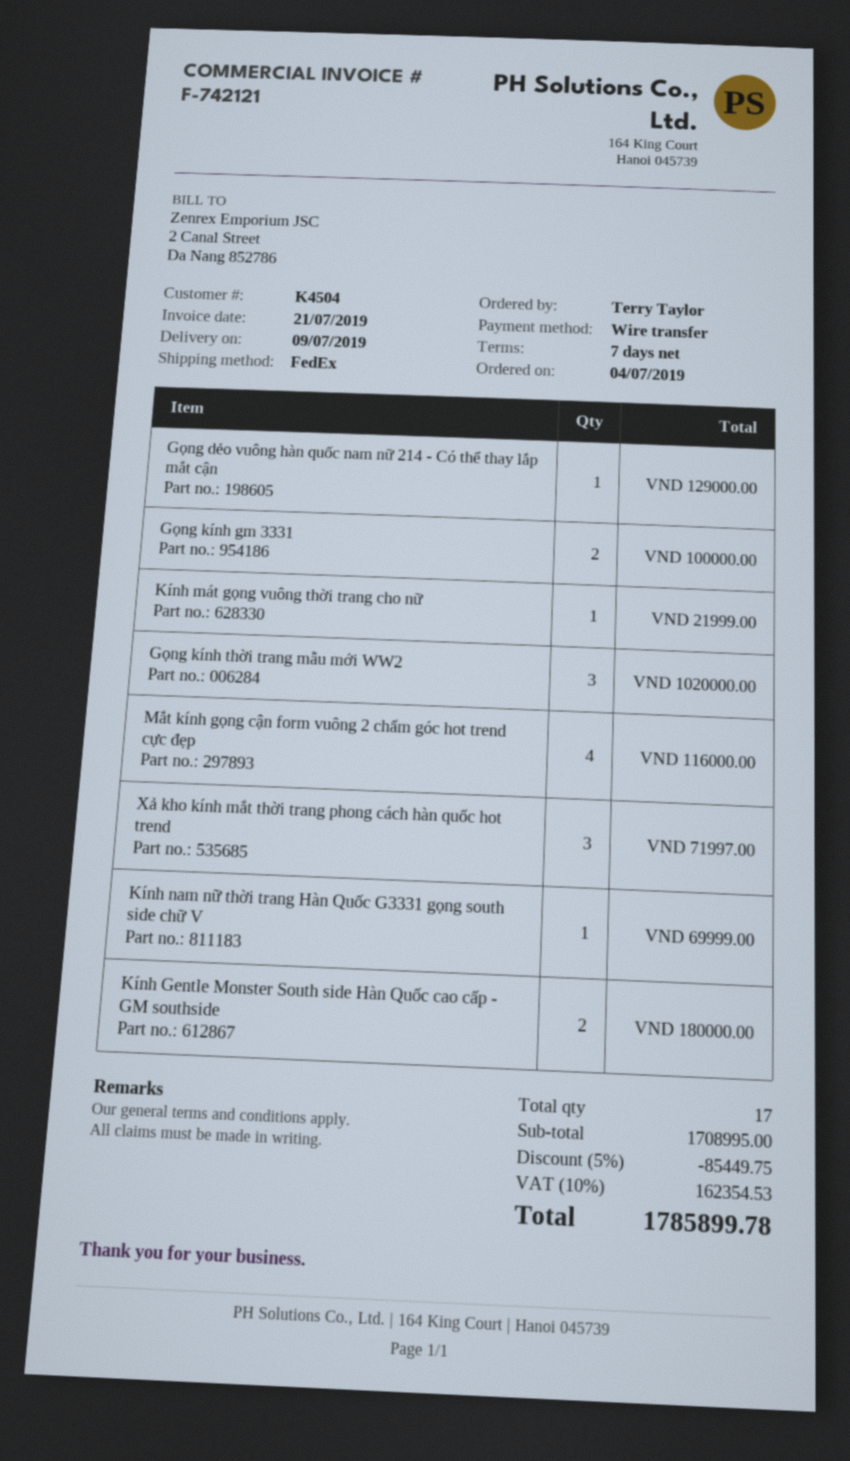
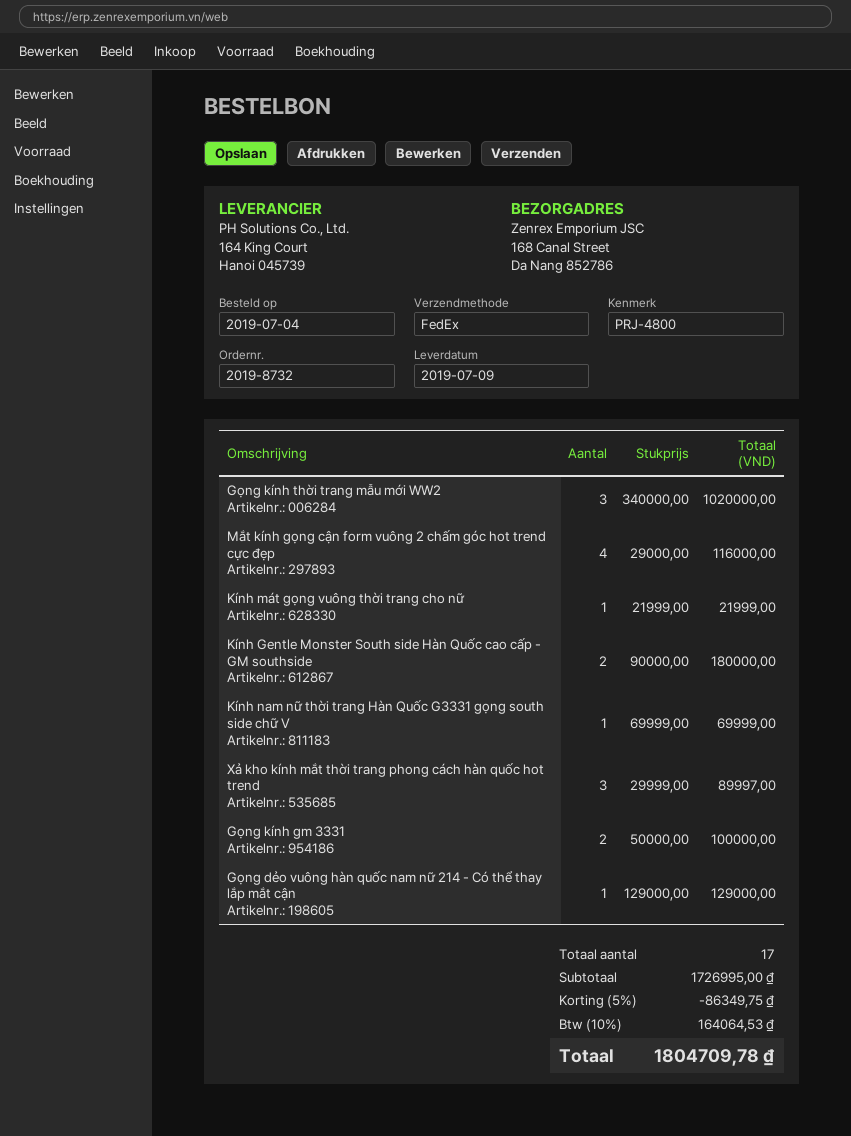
Xả kho kính mắt thời trang phong cách hàn quốc hot trend: 3 for 71997.00 -> 3 for 89997.00
subtotal: 1708995.00 -> 1726995.00
discount: 5% = 85449.75 -> 5% = 86349.75
tax: 10% = 162354.53 -> 10% = 164064.53
total: 1785899.78 -> 1804709.78

